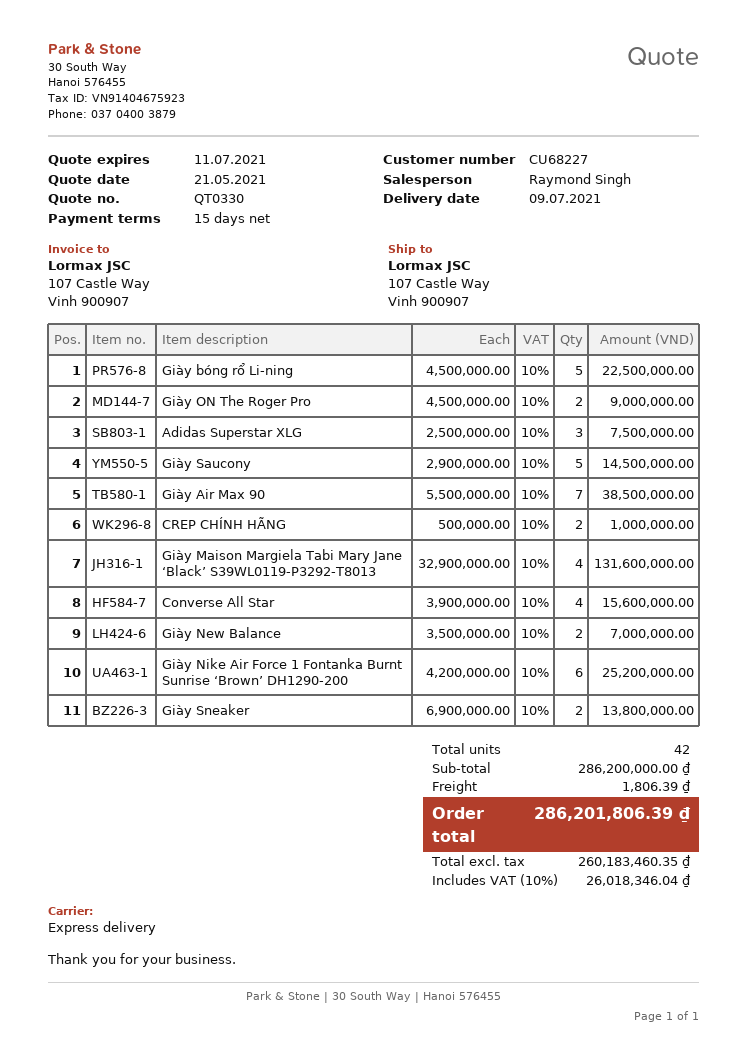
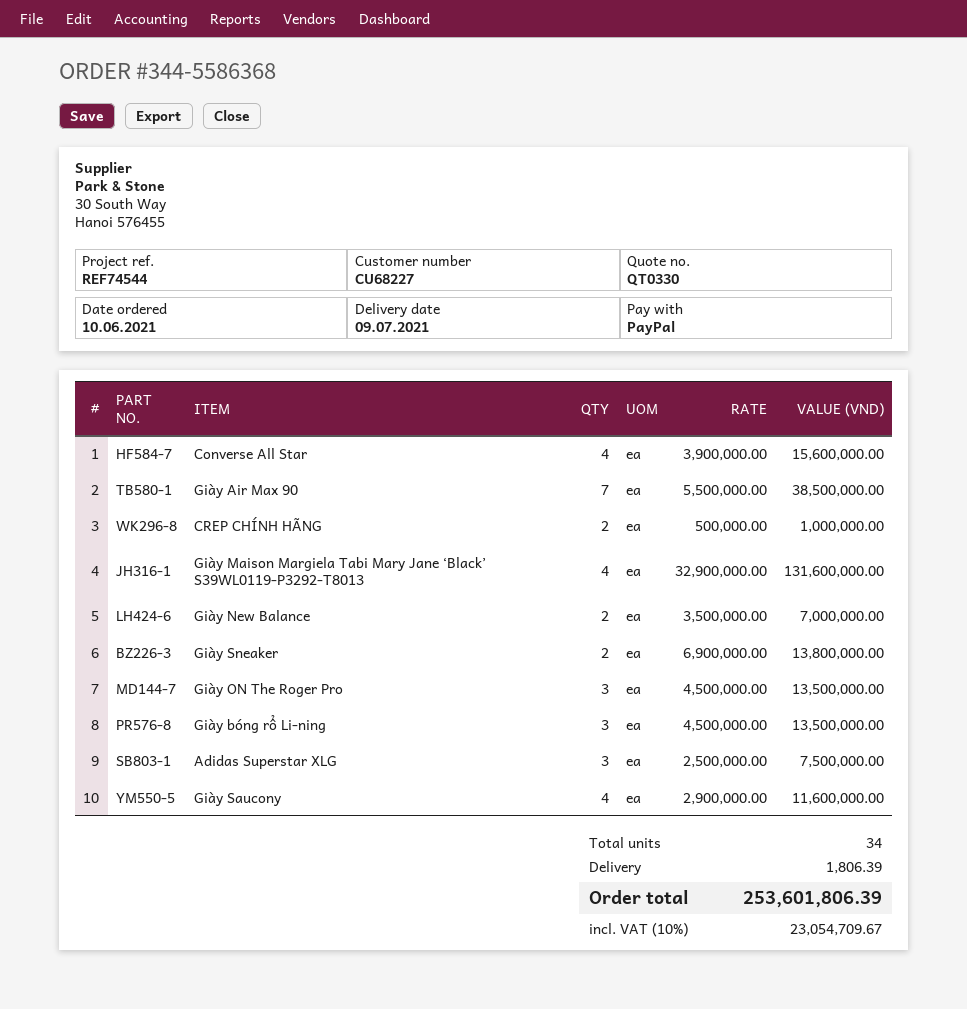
Giày bóng rổ Li-ning: 5 x 4500000.00 = 22500000.00 -> 3 x 4500000.00 = 13500000.00
Giày ON The Roger Pro: 2 x 4500000.00 = 9000000.00 -> 3 x 4500000.00 = 13500000.00
Giày Saucony: 5 x 2900000.00 = 14500000.00 -> 4 x 2900000.00 = 11600000.00
Giày Nike Air Force 1 Fontanka Burnt Sunrise ‘Brown’ DH1290-200: 6 x 4200000.00 = 25200000.00 -> none
total quantity: 42 -> 34
tax: 10% = 26018346.04 -> 10% = 23054709.67
total: 286201806.39 -> 253601806.39

